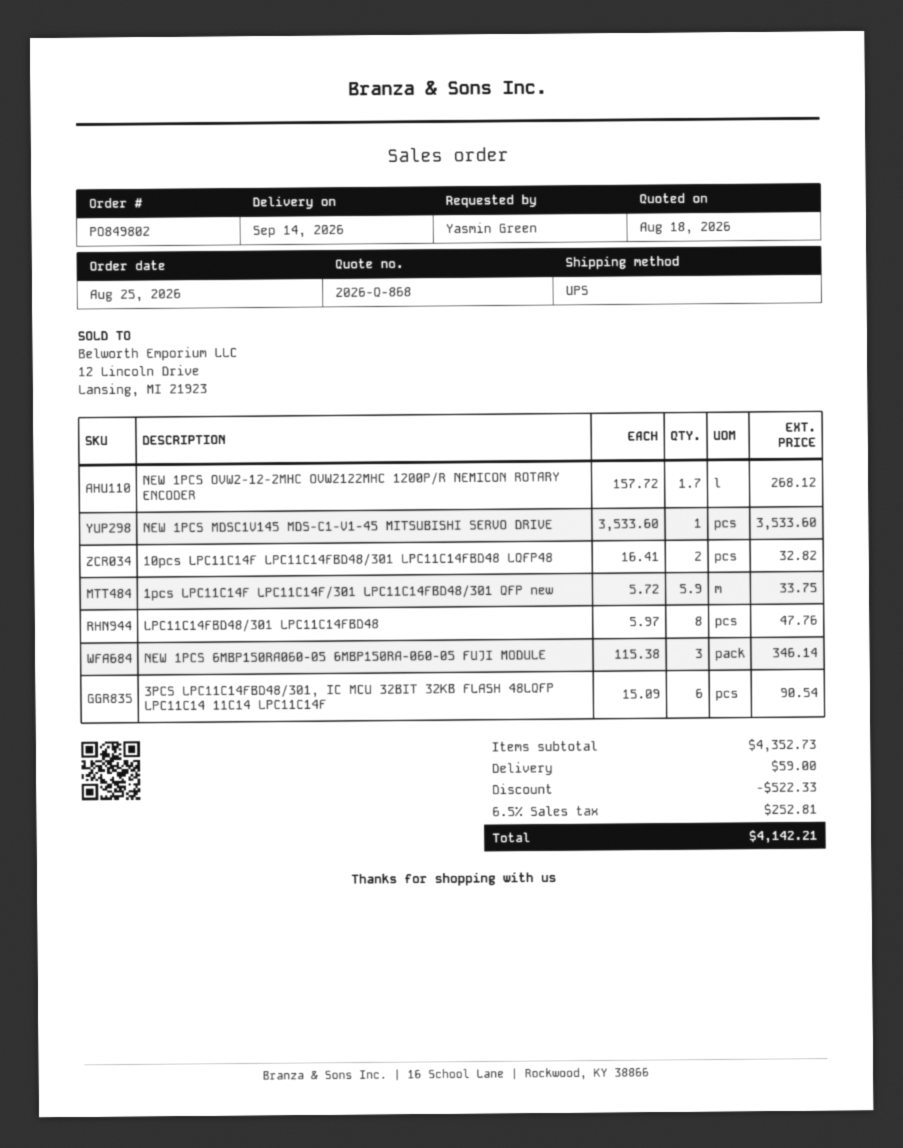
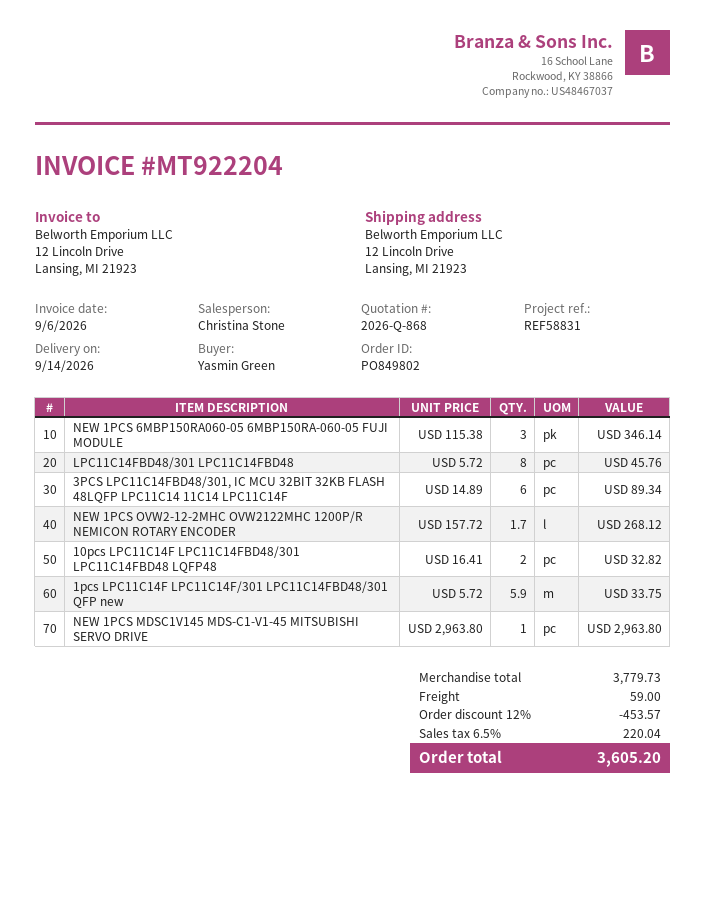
NEW 1PCS MDSC1V145 MDS-C1-V1-45 MITSUBISHI SERVO DRIVE: 1 x 3533.60 = 3533.60 -> 1 x 2963.80 = 2963.80
LPC11C14FBD48/301 LPC11C14FBD48: 8 x 5.97 = 47.76 -> 8 x 5.72 = 45.76
3PCS LPC11C14FBD48/301, IC MCU 32BIT 32KB FLASH 48LQFP LPC11C14 11C14 LPC11C14F: 6 x 15.09 = 90.54 -> 6 x 14.89 = 89.34
subtotal: 4352.73 -> 3779.73
discount: 522.33 -> 453.57
tax: 6.5% = 252.81 -> 6.5% = 220.04
total: 4142.21 -> 3605.20

